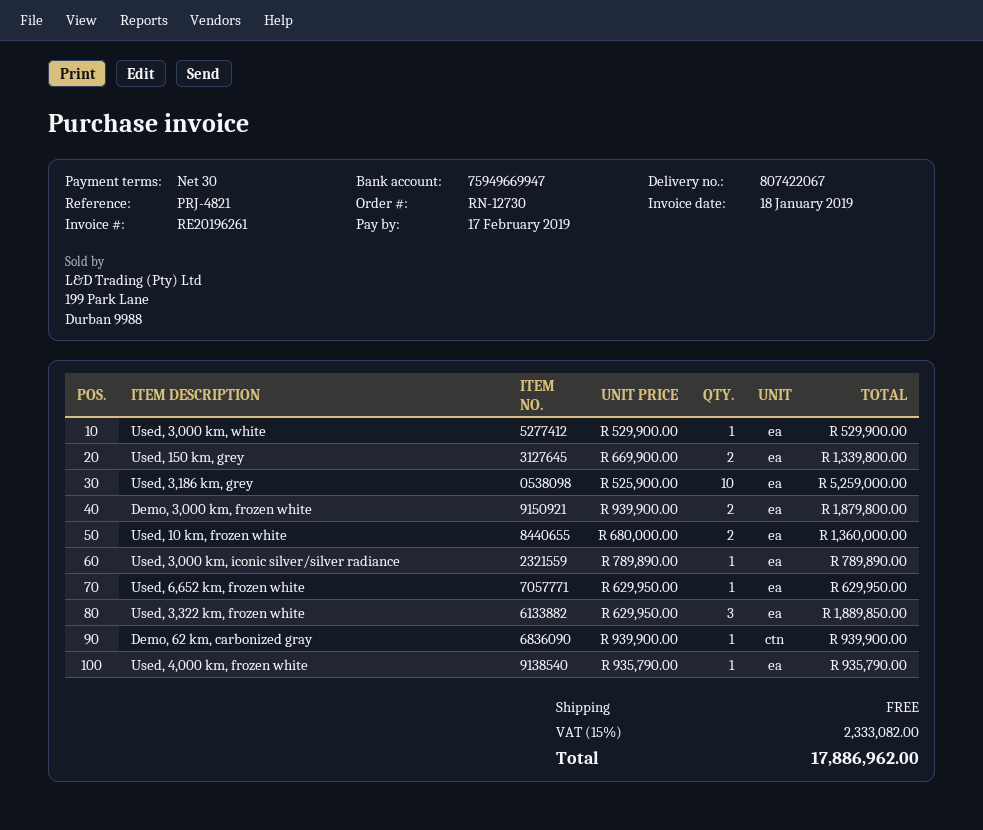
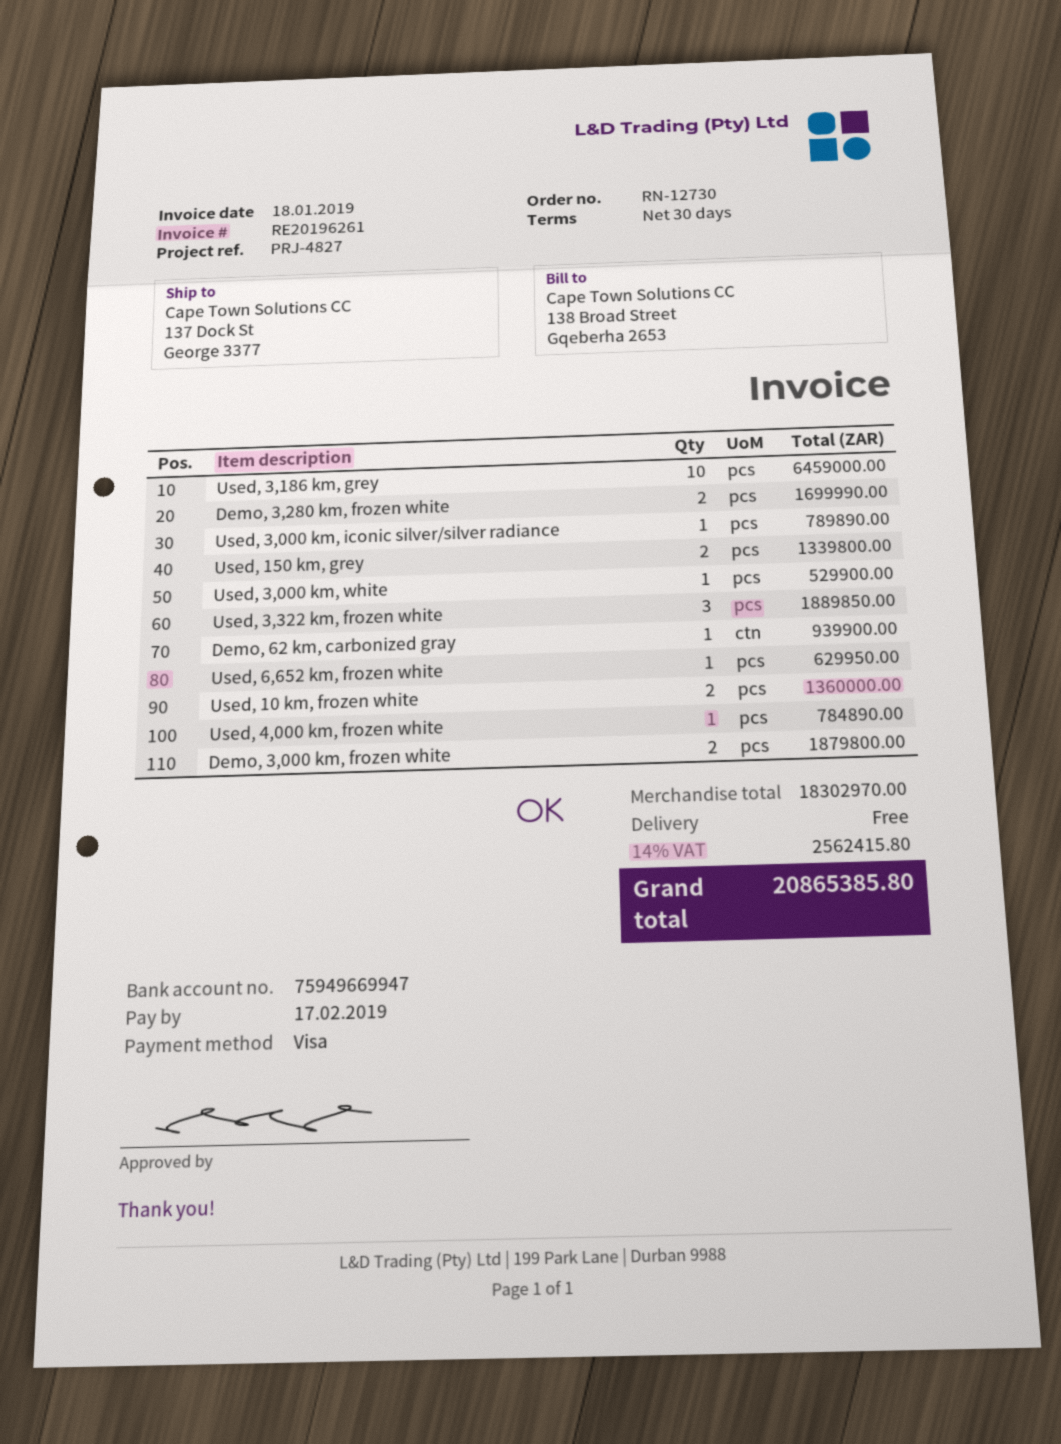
reference: PRJ-4821 -> PRJ-4827
Used, 3,186 km, grey: 10 for 5259000.00 -> 10 for 6459000.00
Used, 4,000 km, frozen white: 1 for 935790.00 -> 1 for 784890.00
Demo, 3,280 km, frozen white: none -> 2 for 1699990.00
tax: 15% = 2333082.00 -> 14% = 2562415.80
total: 17886962.00 -> 20865385.80

